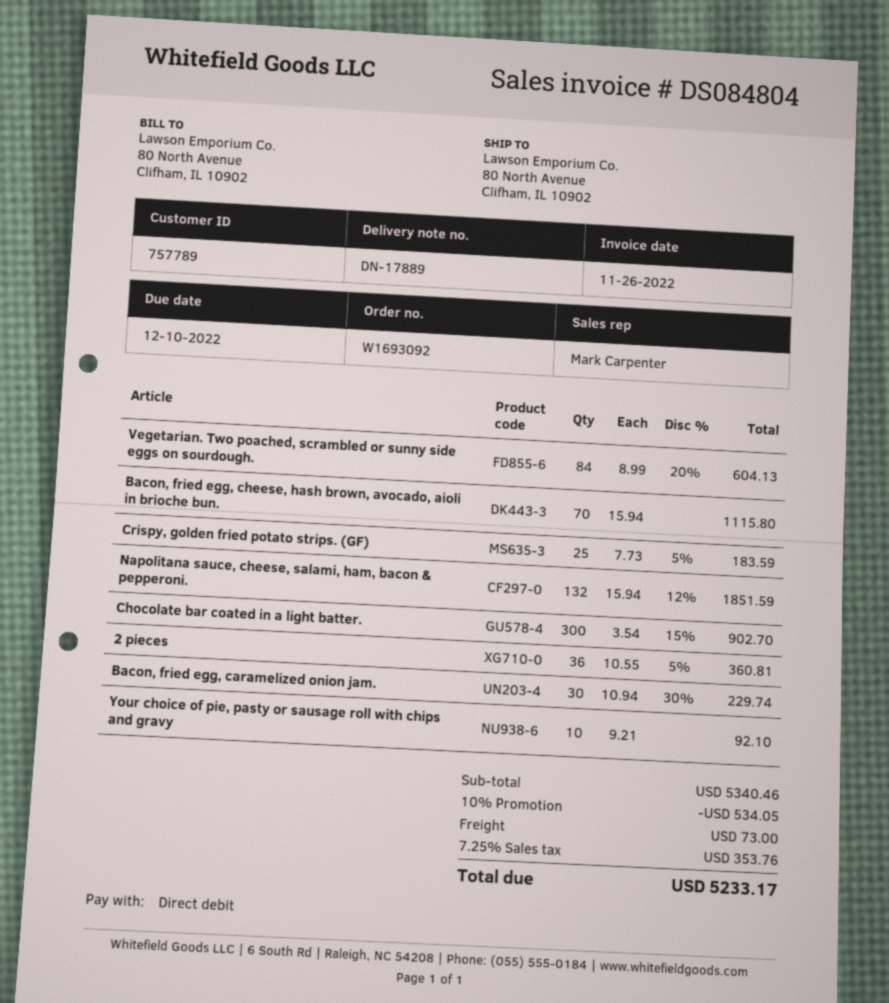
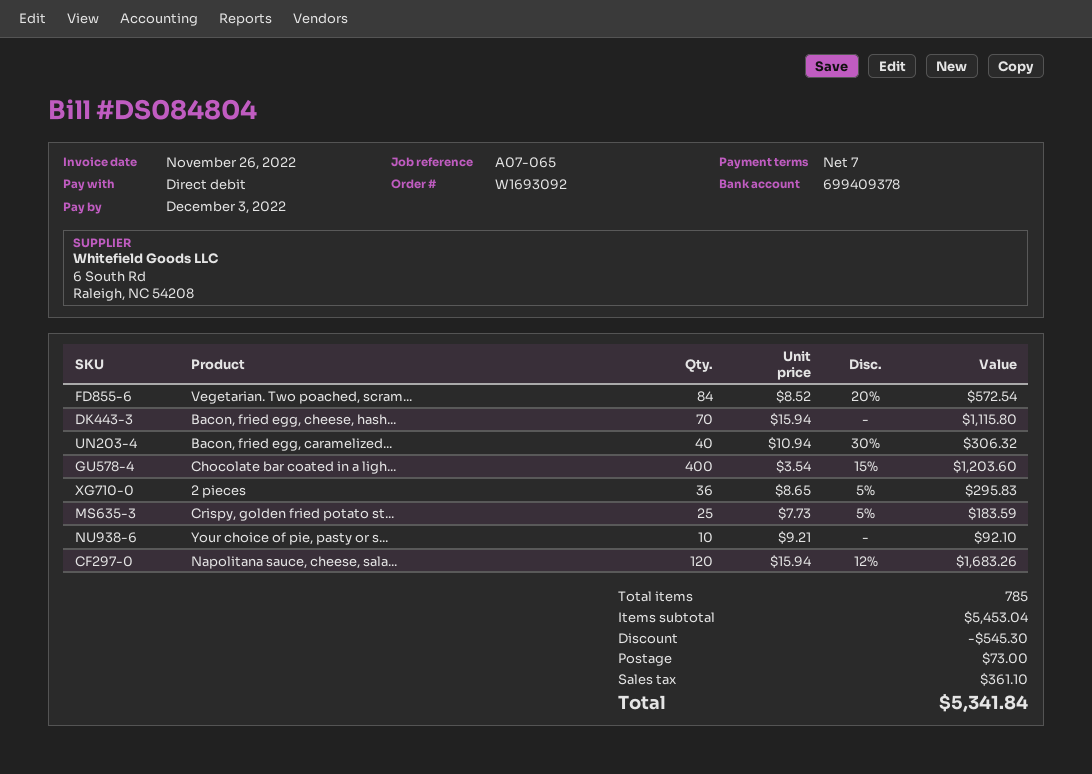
due date: 2022-12-10 -> 2022-12-03
Vegetarian. Two poached, scrambled or sunny side eggs on sourdough.: 84 x 8.99 - 20% = 604.13 -> 84 x 8.52 - 20% = 572.54
Napolitana sauce, cheese, salami, ham, bacon & pepperoni.: 132 x 15.94 - 12% = 1851.59 -> 120 x 15.94 - 12% = 1683.26
Chocolate bar coated in a light batter.: 300 x 3.54 - 15% = 902.70 -> 400 x 3.54 - 15% = 1203.60
2 pieces: 36 x 10.55 - 5% = 360.81 -> 36 x 8.65 - 5% = 295.83
Bacon, fried egg, caramelized onion jam.: 30 x 10.94 - 30% = 229.74 -> 40 x 10.94 - 30% = 306.32
subtotal: 5340.46 -> 5453.04
discount: 534.05 -> 545.30
tax: 353.76 -> 361.10
total: 5233.17 -> 5341.84

